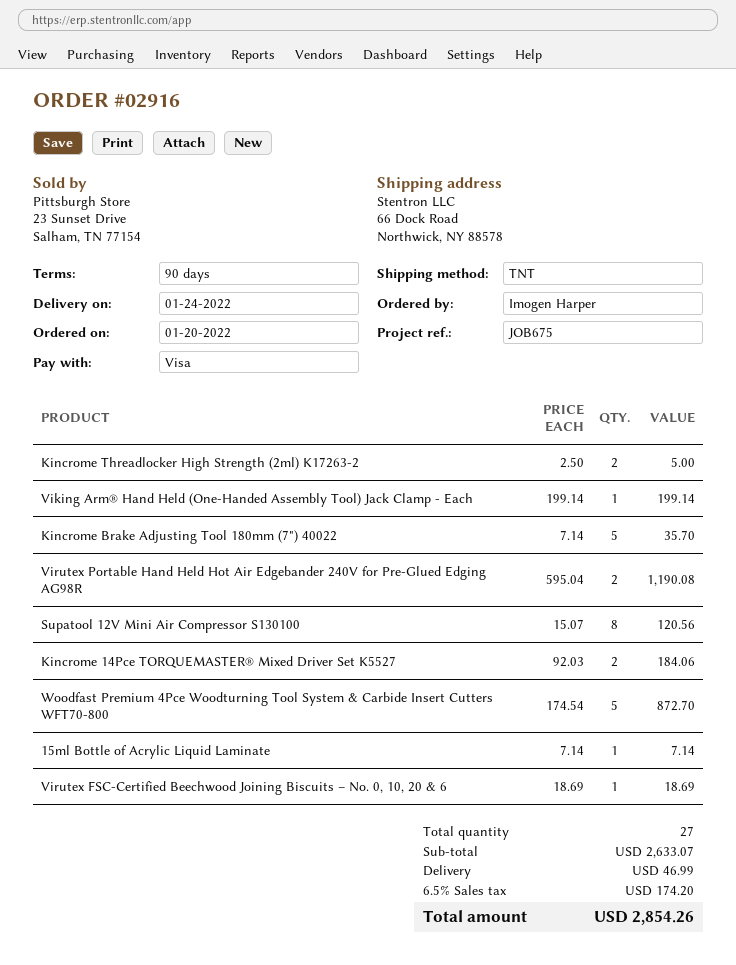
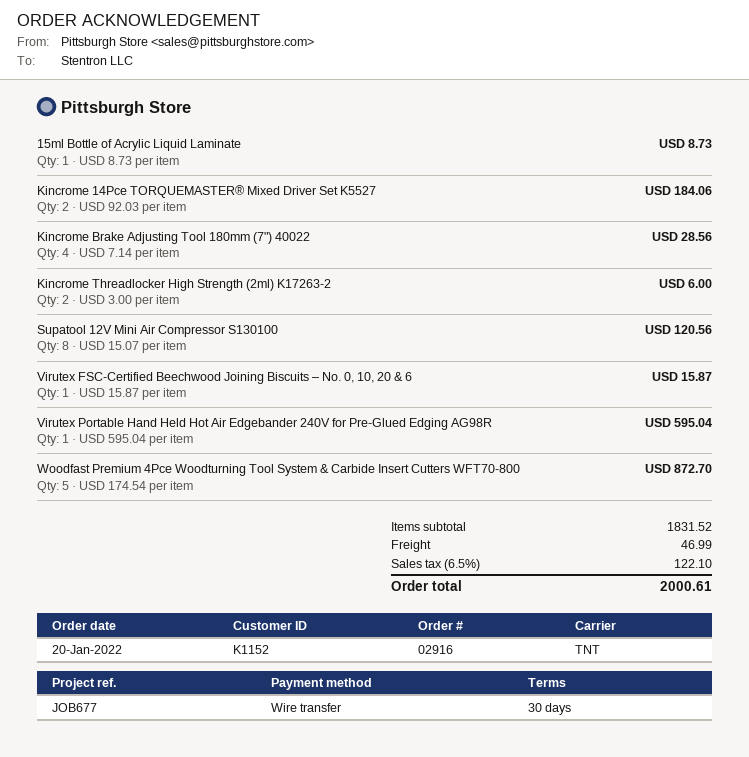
payment terms: 90 days -> 30 days
reference: JOB675 -> JOB677
payment method: Visa -> bank transfer
Kincrome Threadlocker High Strength (2ml) K17263-2: 2 x 2.50 = 5.00 -> 2 x 3.00 = 6.00
Viking Arm® Hand Held (One-Handed Assembly Tool) Jack Clamp - Each: 1 x 199.14 = 199.14 -> none
Kincrome Brake Adjusting Tool 180mm (7") 40022: 5 x 7.14 = 35.70 -> 4 x 7.14 = 28.56
Virutex Portable Hand Held Hot Air Edgebander 240V for Pre-Glued Edging AG98R: 2 x 595.04 = 1190.08 -> 1 x 595.04 = 595.04
15ml Bottle of Acrylic Liquid Laminate: 1 x 7.14 = 7.14 -> 1 x 8.73 = 8.73
Virutex FSC-Certified Beechwood Joining Biscuits – No. 0, 10, 20 & 6: 1 x 18.69 = 18.69 -> 1 x 15.87 = 15.87
subtotal: 2633.07 -> 1831.52
tax: 6.5% = 174.20 -> 6.5% = 122.10
total: 2854.26 -> 2000.61

